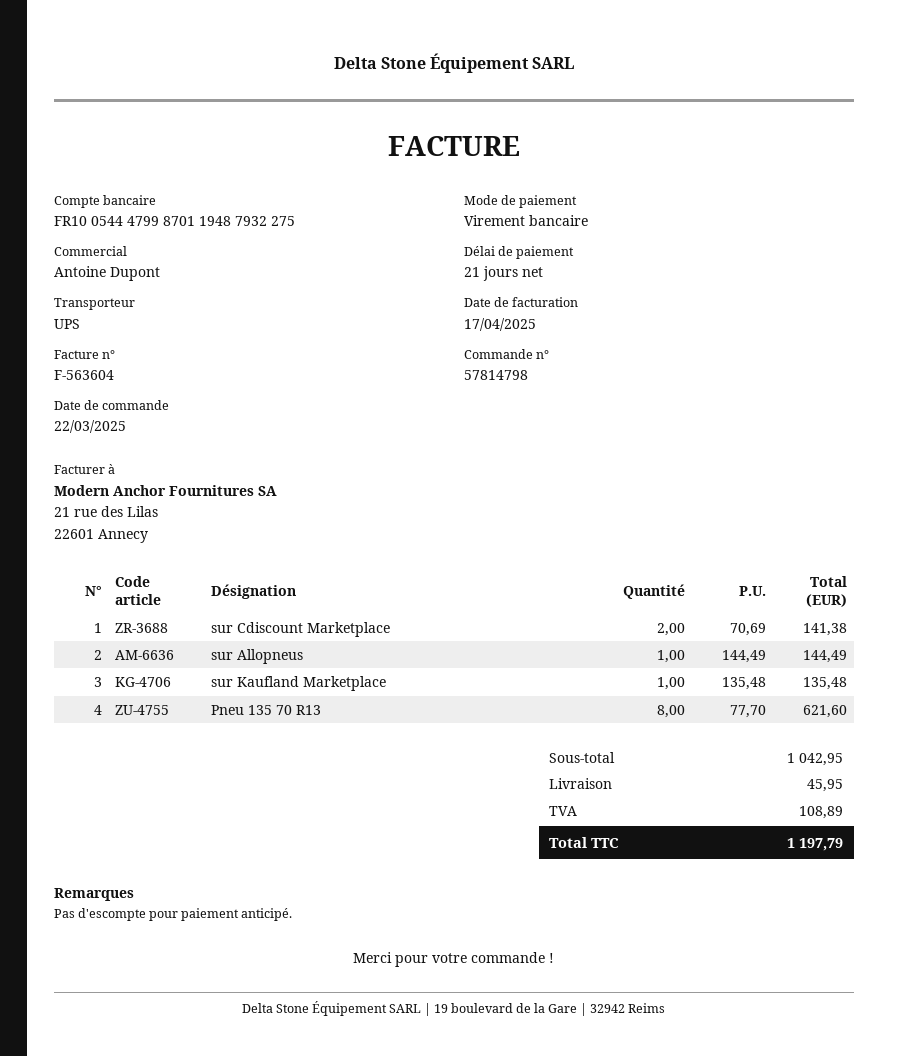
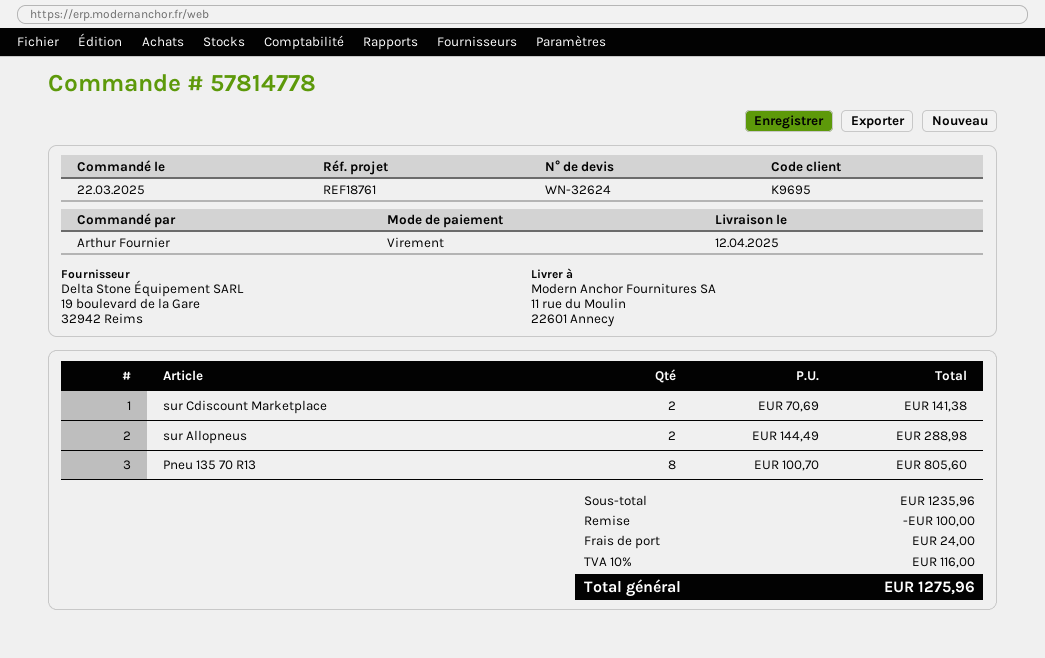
order number: 57814798 -> 57814778
sur Allopneus: 1 x 144.49 = 144.49 -> 2 x 144.49 = 288.98
sur Kaufland Marketplace: 1 x 135.48 = 135.48 -> none
Pneu 135 70 R13: 8 x 77.70 = 621.60 -> 8 x 100.70 = 805.60
subtotal: 1042.95 -> 1235.96
discount: none -> 100.00
shipping: 45.95 -> 24.00
tax: 108.89 -> 116.00
total: 1197.79 -> 1275.96

